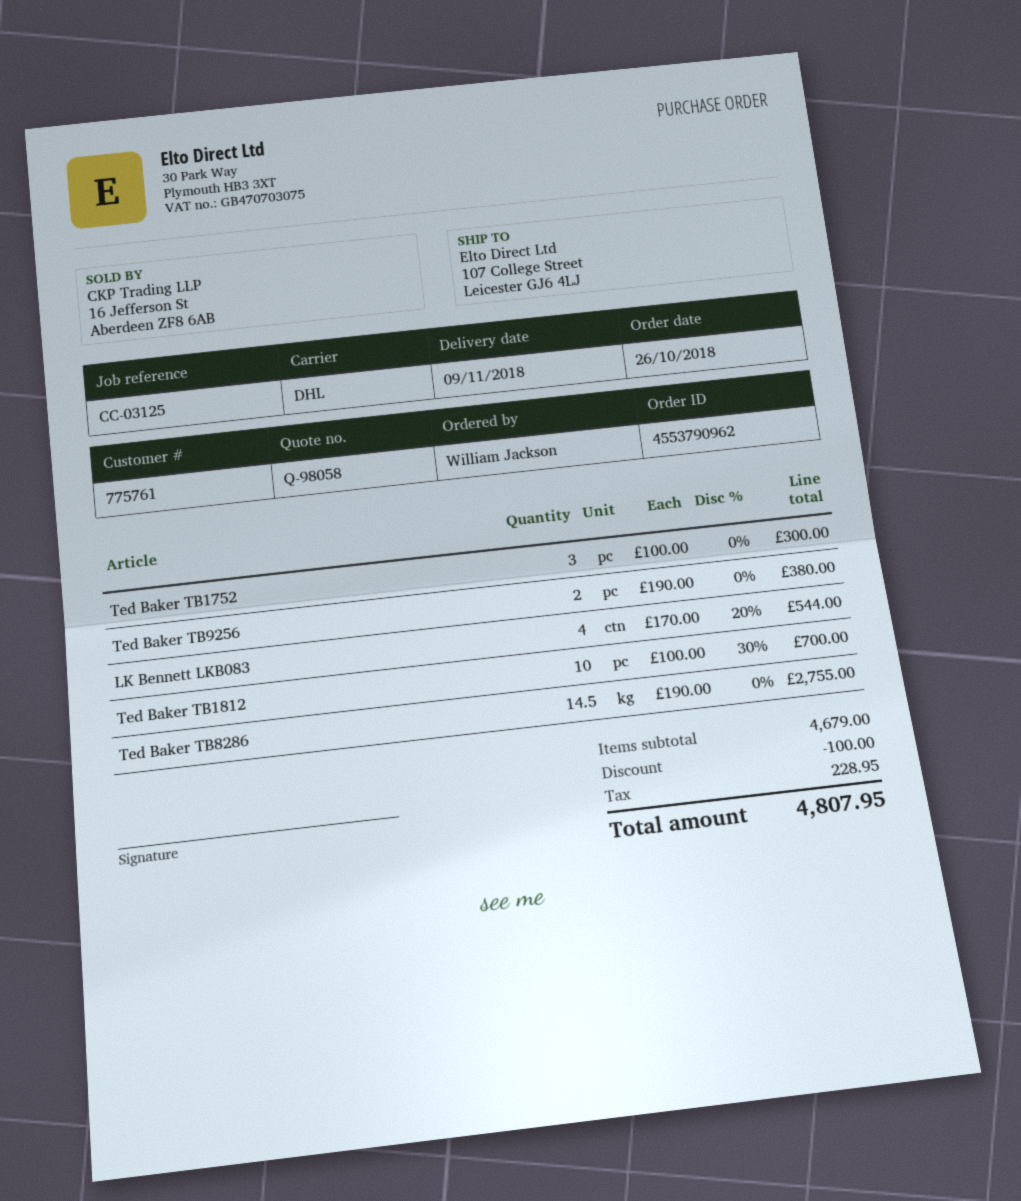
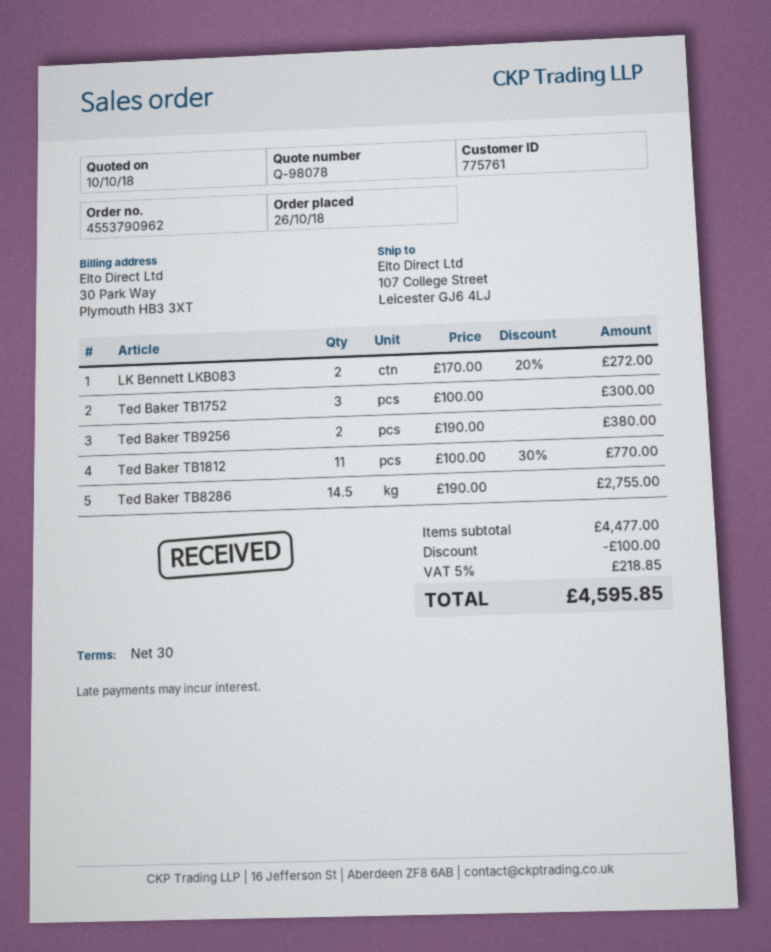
quote number: Q-98058 -> Q-98078
LK Bennett LKB083: 4 x 170.00 - 20% = 544.00 -> 2 x 170.00 - 20% = 272.00
Ted Baker TB1812: 10 x 100.00 - 30% = 700.00 -> 11 x 100.00 - 30% = 770.00
subtotal: 4679.00 -> 4477.00
tax: 228.95 -> 218.85
total: 4807.95 -> 4595.85

